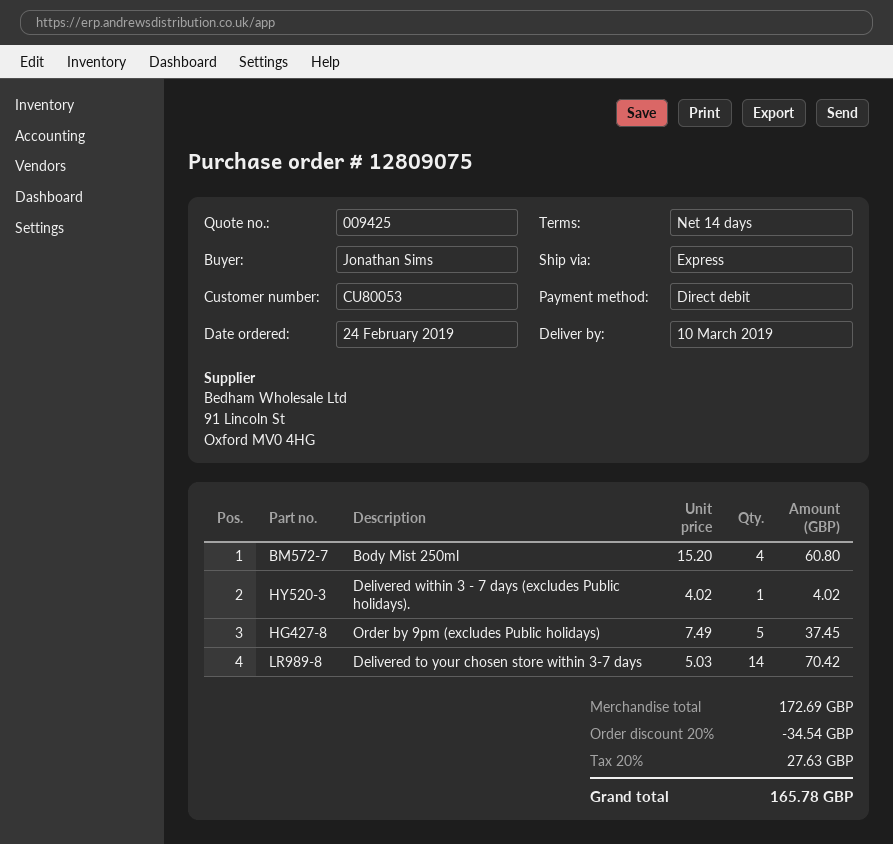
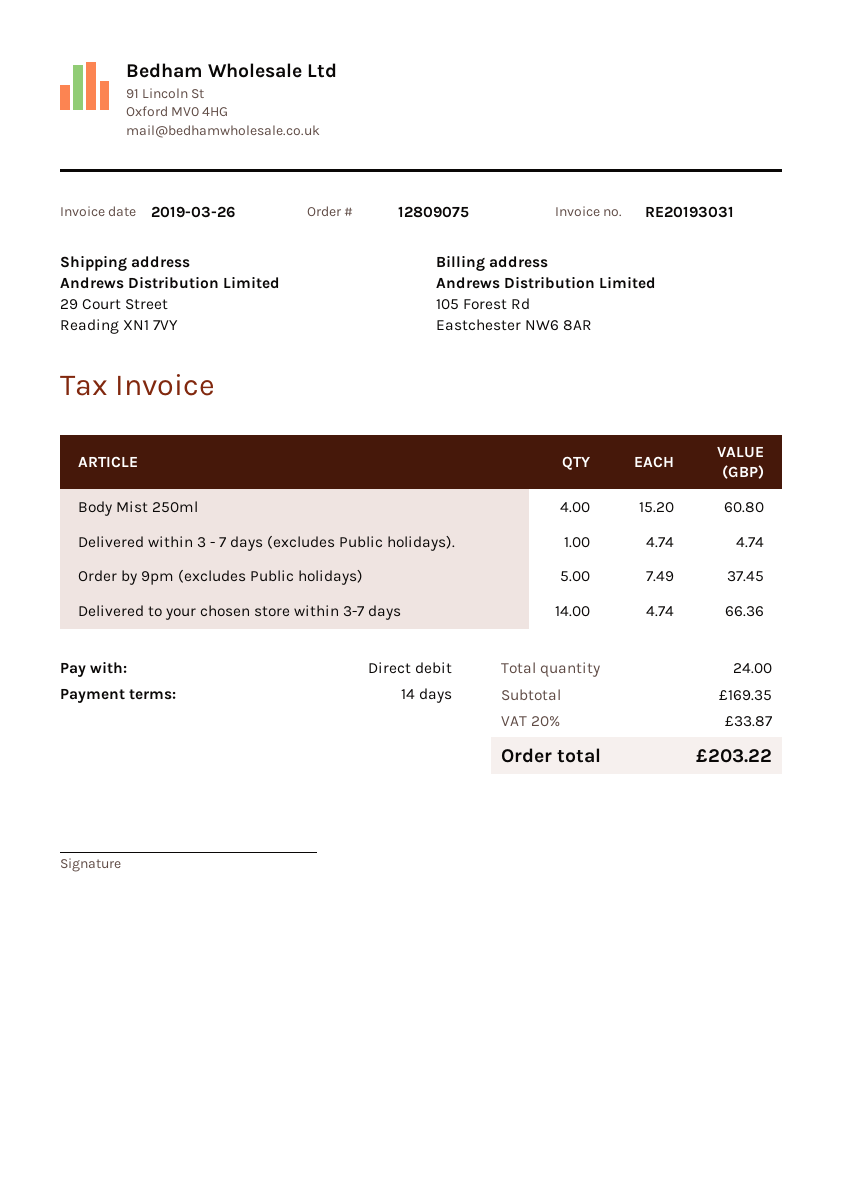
Delivered within 3 - 7 days (excludes Public holidays).: 1 x 4.02 = 4.02 -> 1 x 4.74 = 4.74
Delivered to your chosen store within 3-7 days: 14 x 5.03 = 70.42 -> 14 x 4.74 = 66.36
subtotal: 172.69 -> 169.35
discount: 20% = 34.54 -> none
tax: 20% = 27.63 -> 20% = 33.87
total: 165.78 -> 203.22

